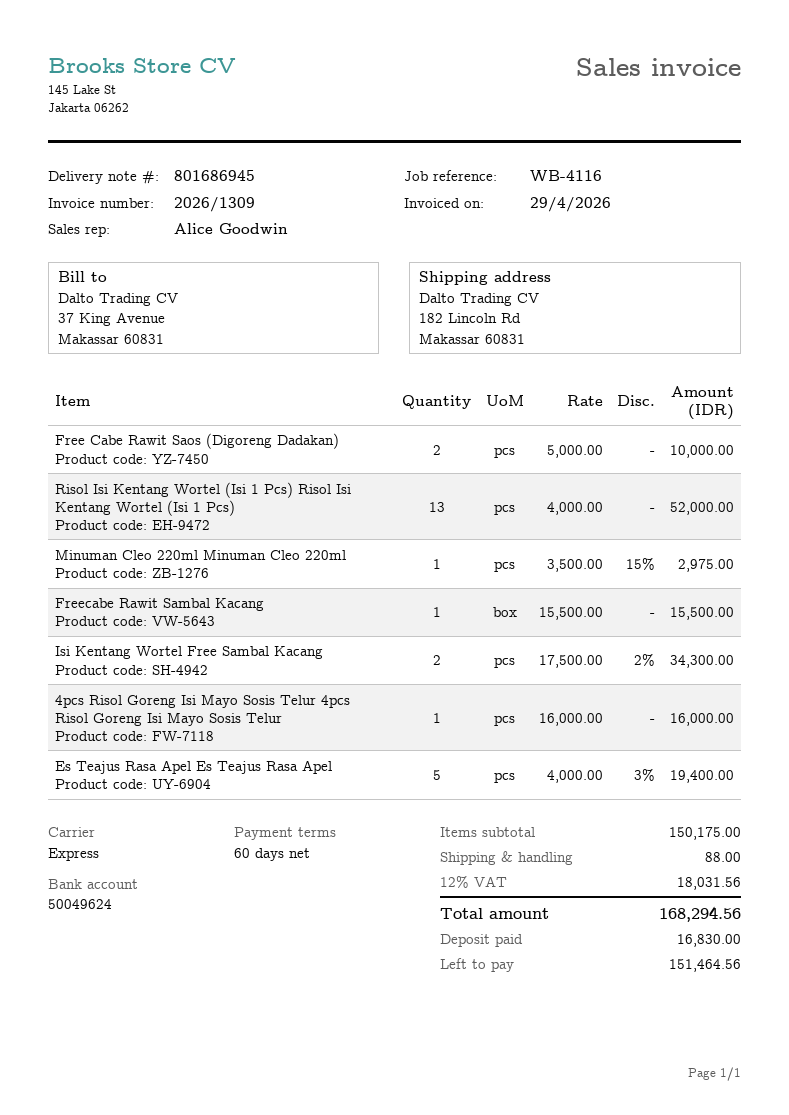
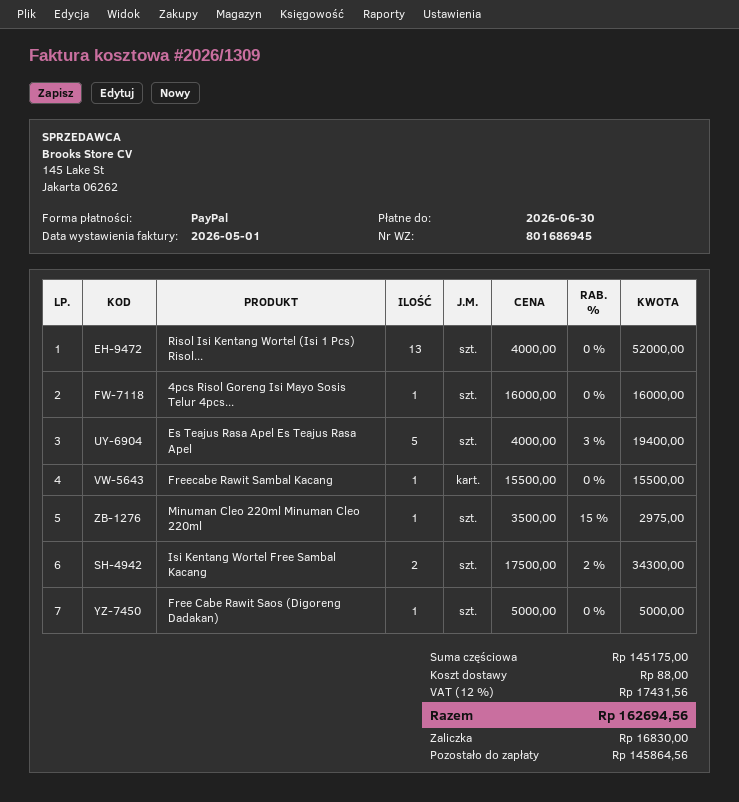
invoice date: 2026-04-29 -> 2026-05-01
Free Cabe Rawit Saos (Digoreng Dadakan): 2 x 5000.00 = 10000.00 -> 1 x 5000.00 = 5000.00
subtotal: 150175.00 -> 145175.00
tax: 12% = 18031.56 -> 12% = 17431.56
total: 168294.56 -> 162694.56
balance: 151464.56 -> 145864.56

